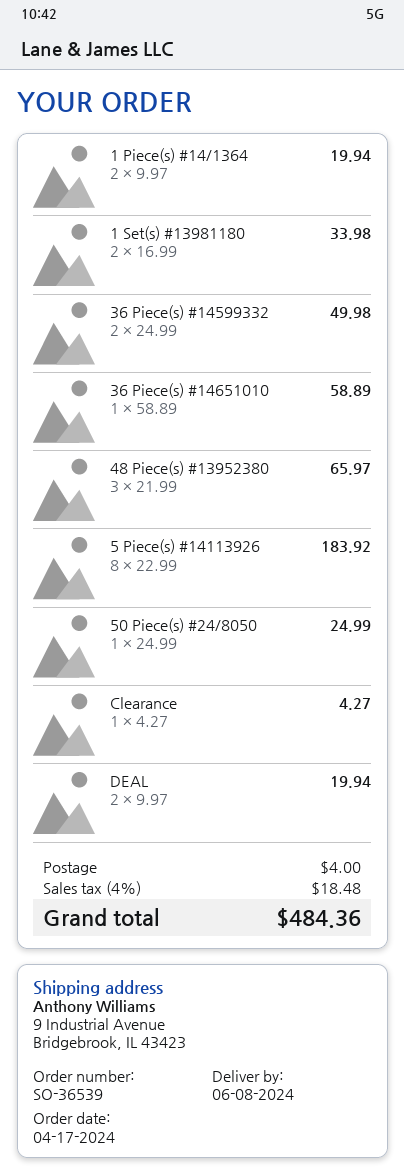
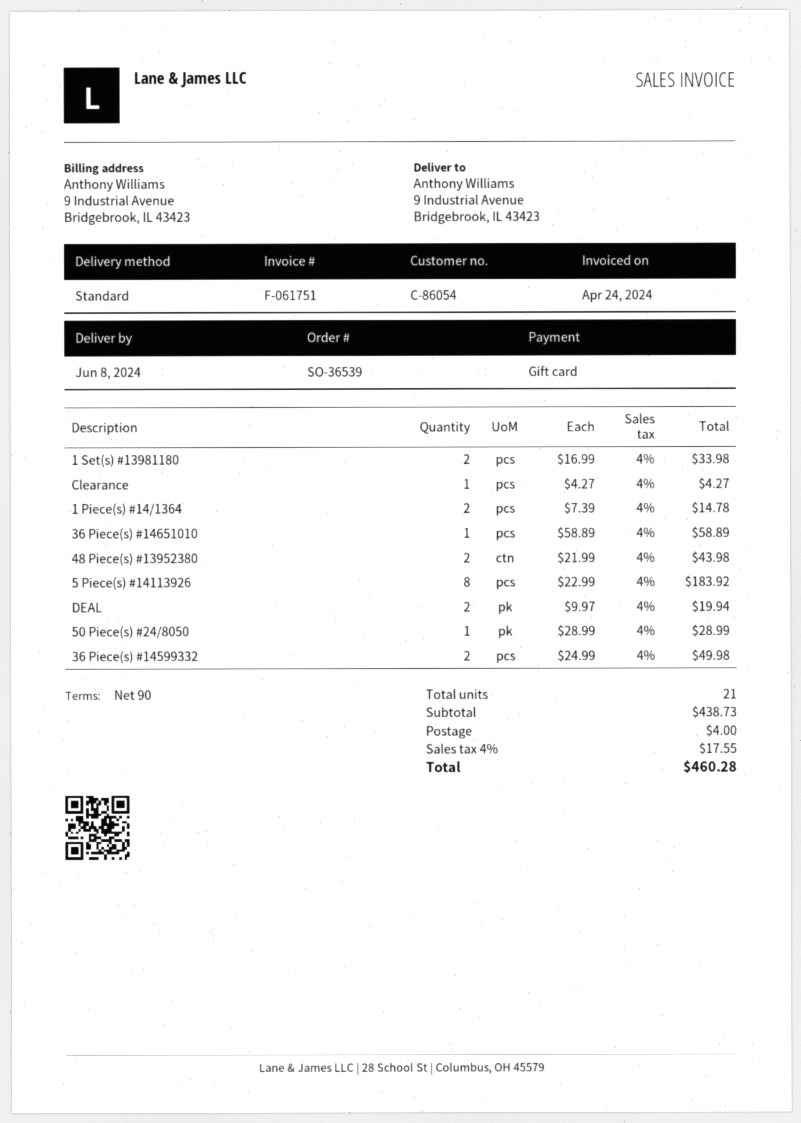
1 Piece(s) #14/1364: 2 x 9.97 = 19.94 -> 2 x 7.39 = 14.78
48 Piece(s) #13952380: 3 x 21.99 = 65.97 -> 2 x 21.99 = 43.98
50 Piece(s) #24/8050: 1 x 24.99 = 24.99 -> 1 x 28.99 = 28.99
tax: 4% = 18.48 -> 4% = 17.55
total: 484.36 -> 460.28

